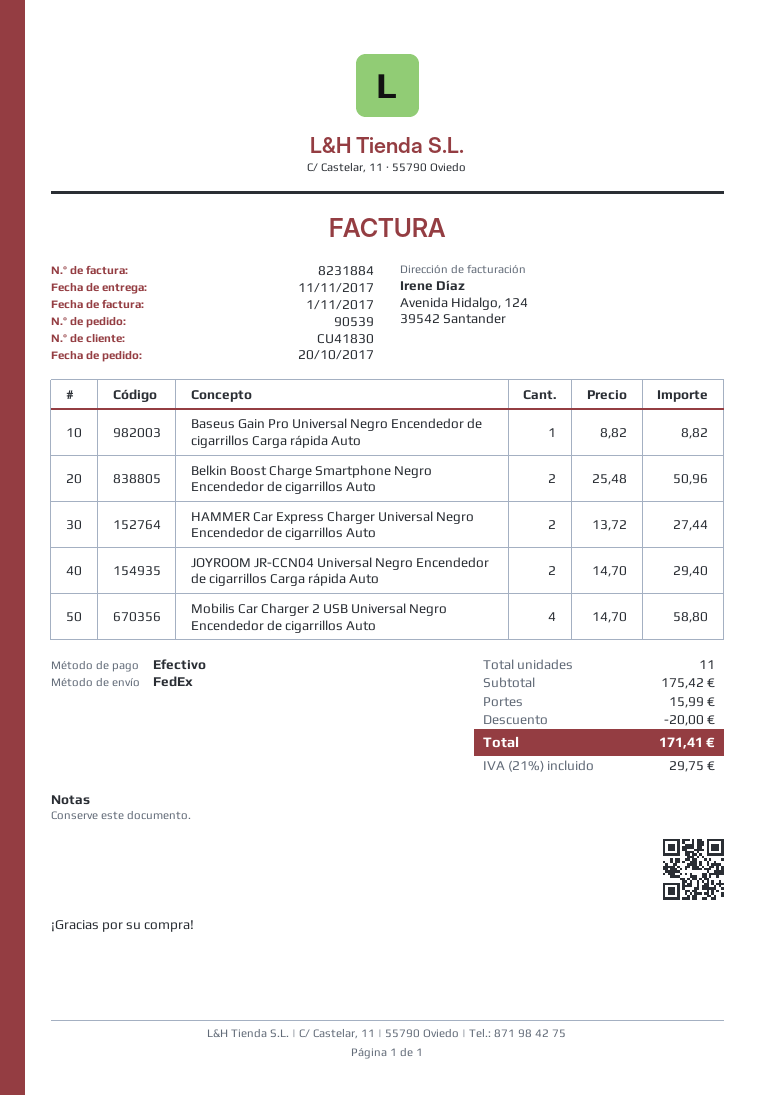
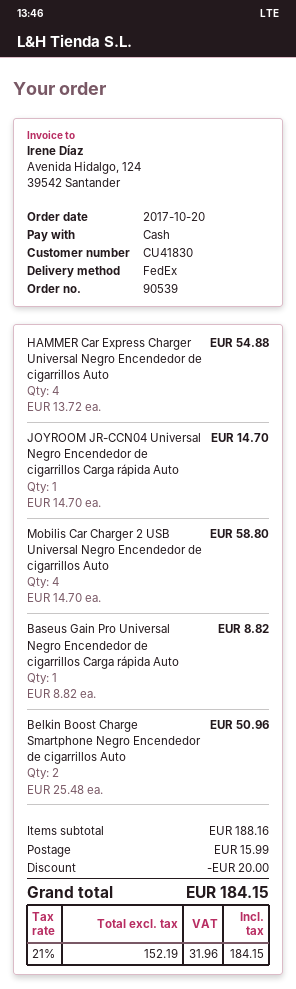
HAMMER Car Express Charger Universal Negro Encendedor de cigarrillos Auto: 2 x 13.72 = 27.44 -> 4 x 13.72 = 54.88
JOYROOM JR-CCN04 Universal Negro Encendedor de cigarrillos Carga rápida Auto: 2 x 14.70 = 29.40 -> 1 x 14.70 = 14.70
subtotal: 175.42 -> 188.16
tax: 21% = 29.75 -> 21% = 31.96
total: 171.41 -> 184.15

